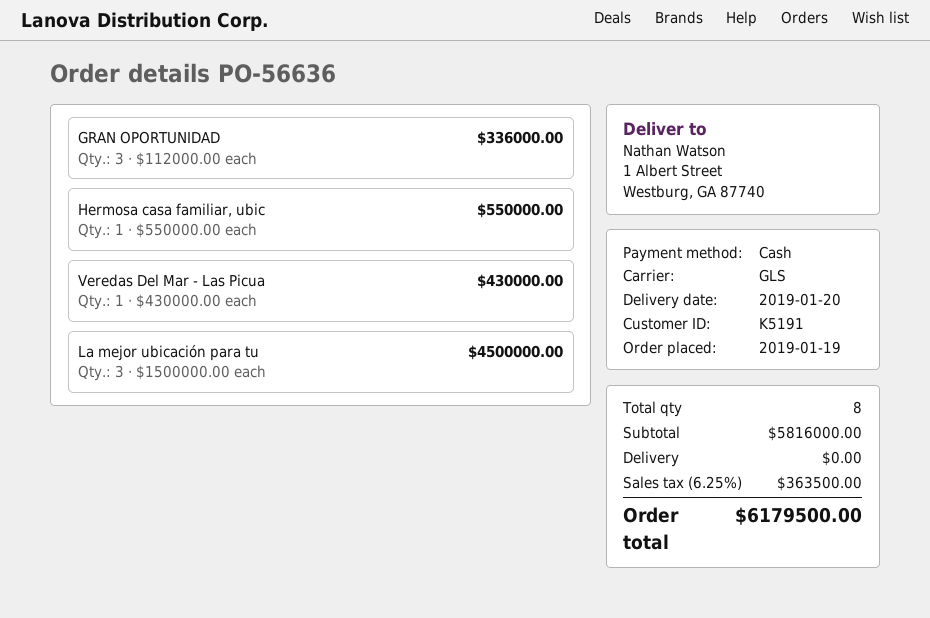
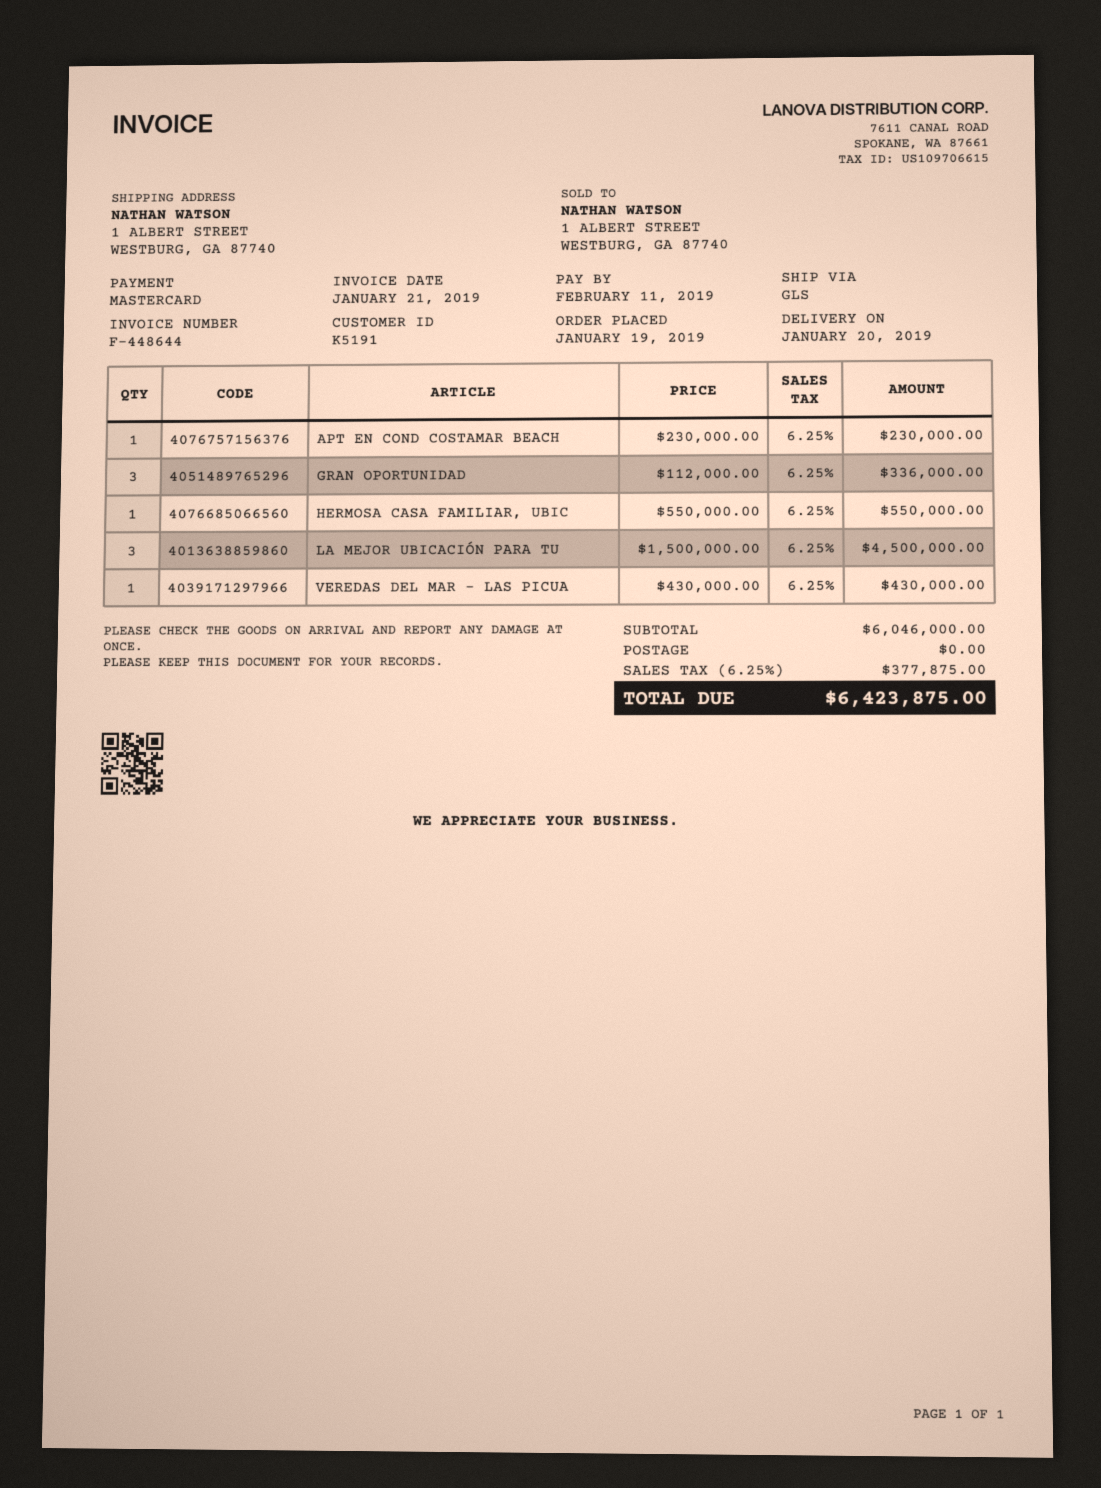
payment method: cash -> Mastercard
APT EN COND COSTAMAR BEACH: none -> 1 x 230000.00 = 230000.00
subtotal: 5816000.00 -> 6046000.00
tax: 6.25% = 363500.00 -> 6.25% = 377875.00
total: 6179500.00 -> 6423875.00

